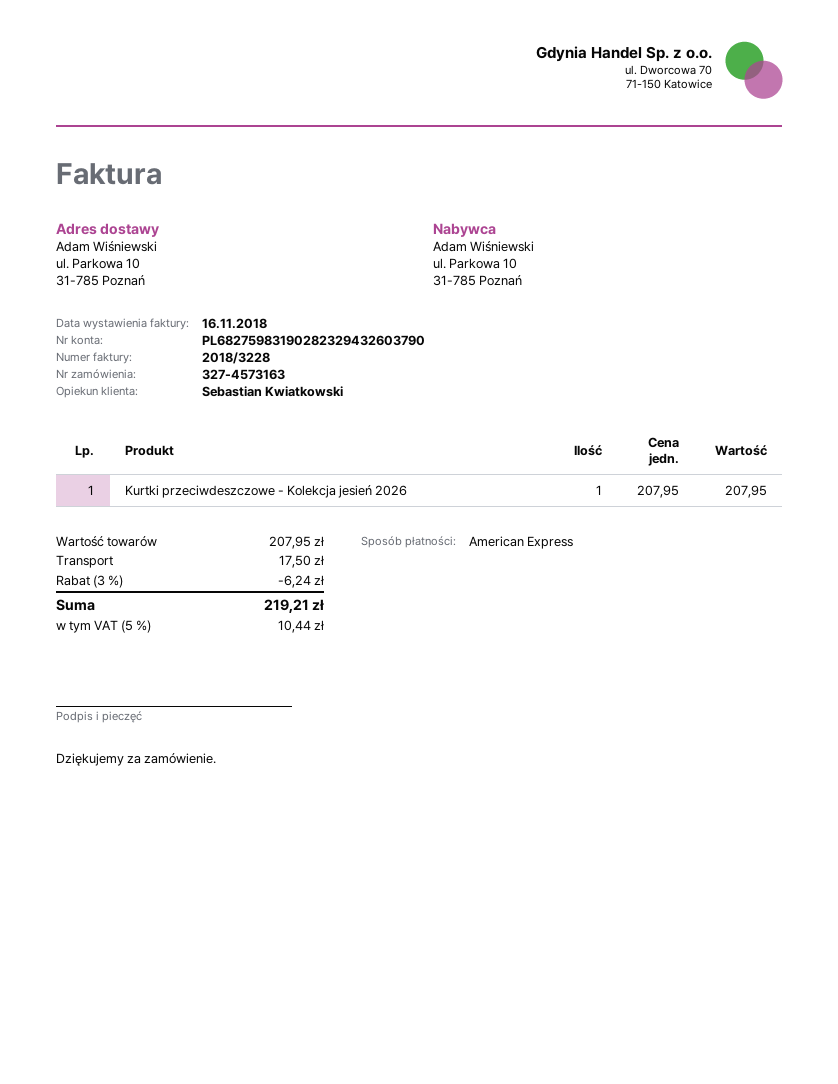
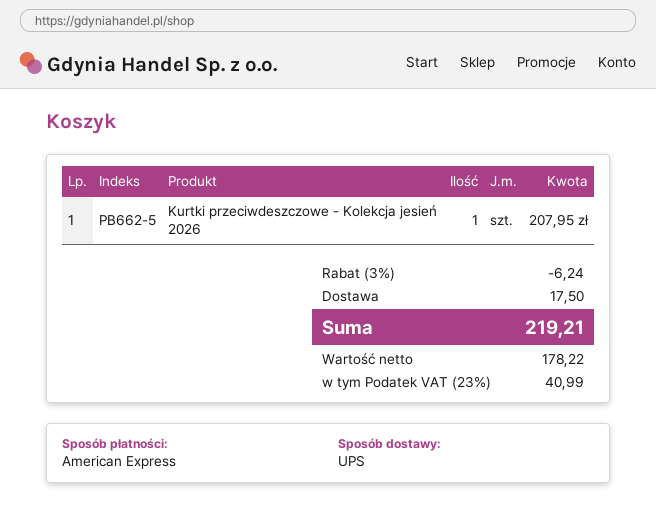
tax: 5% = 10.44 -> 23% = 40.99

